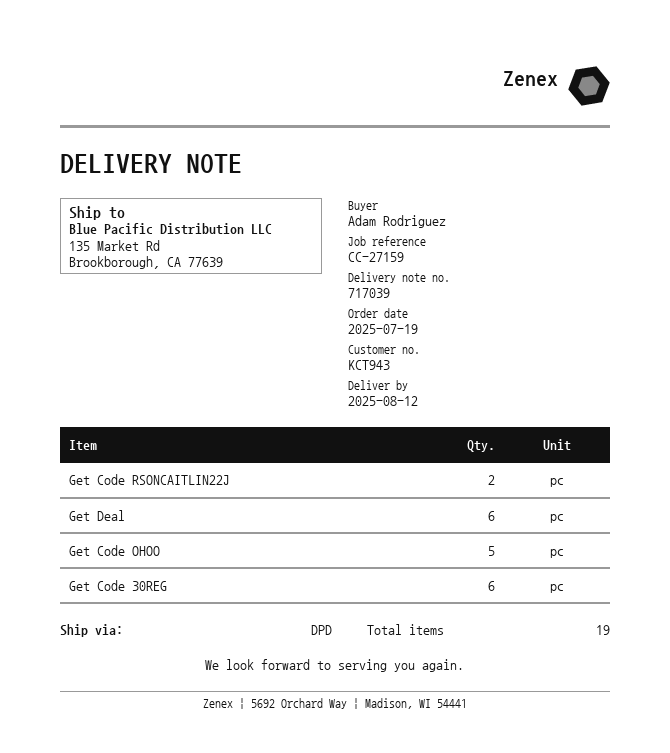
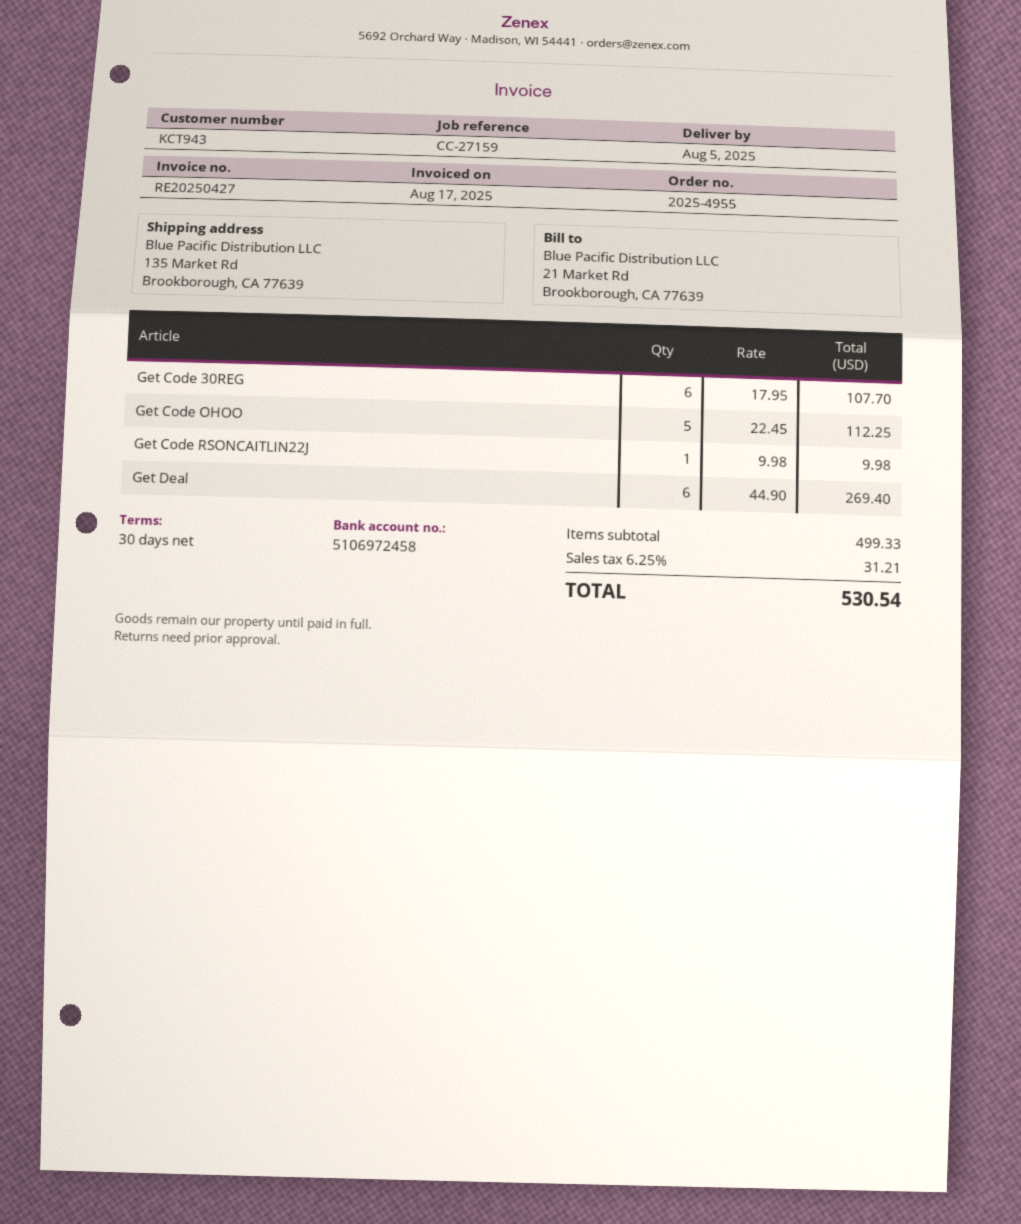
delivery date: 2025-08-12 -> 2025-08-05
Get Code RSONCAITLIN22J: 2 -> 1

